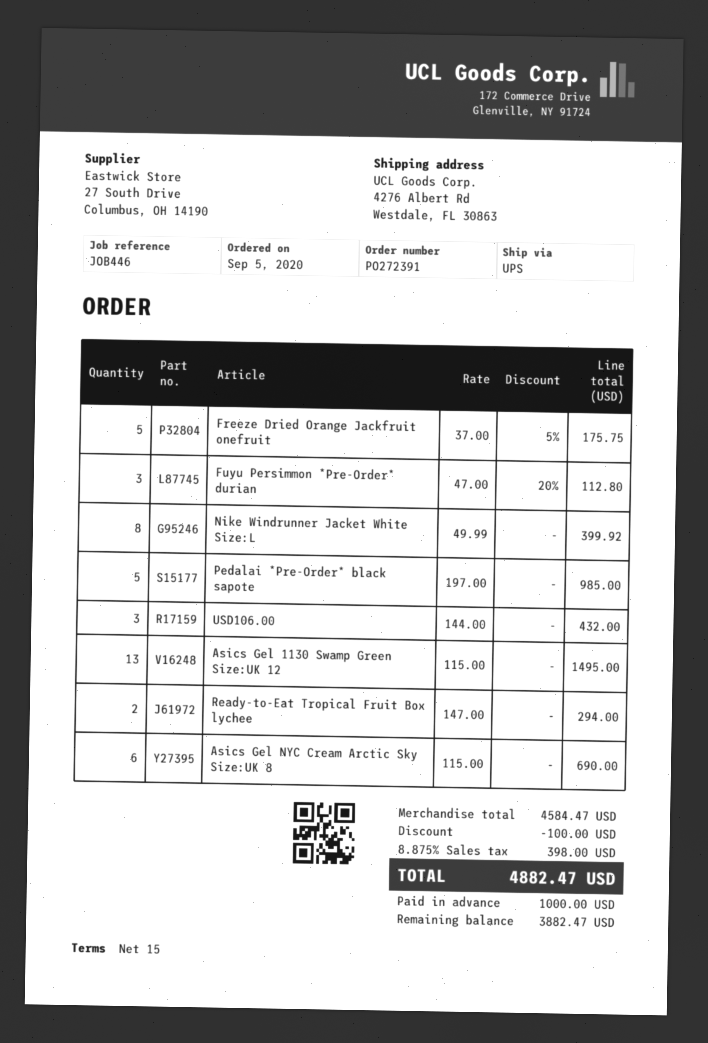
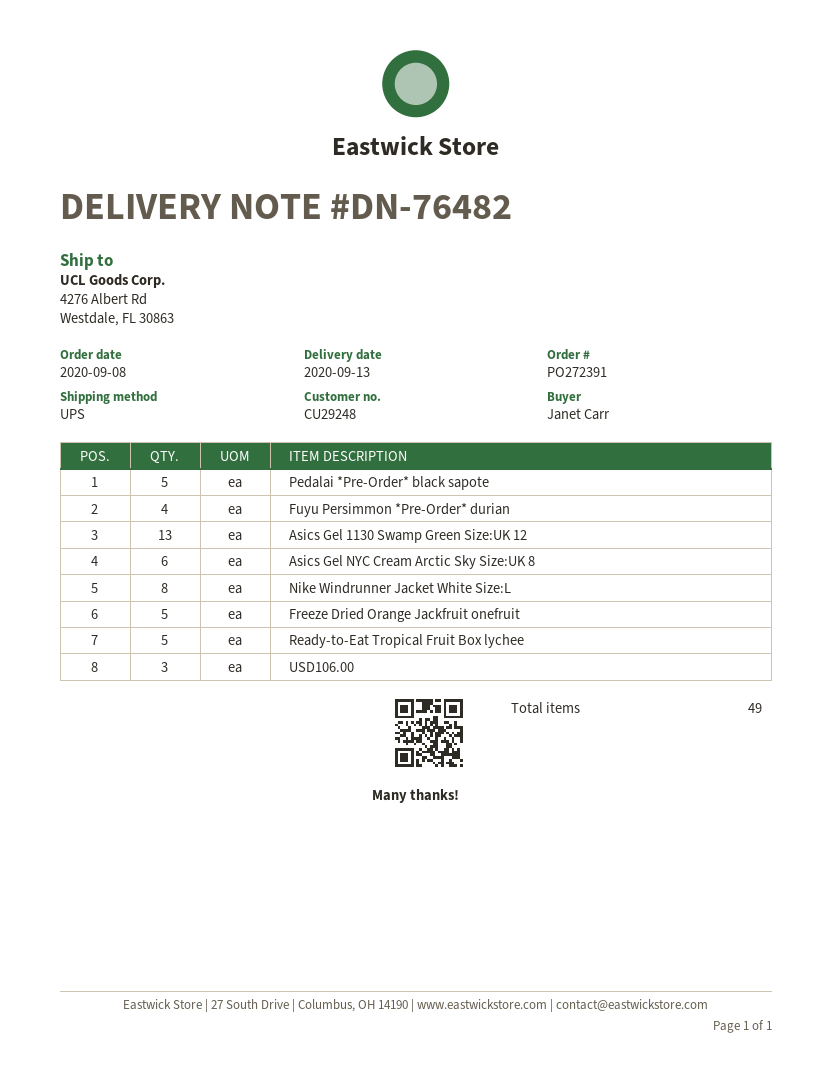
order date: 2020-09-05 -> 2020-09-08
Fuyu Persimmon *Pre-Order* durian: 3 -> 4
Ready-to-Eat Tropical Fruit Box lychee: 2 -> 5

